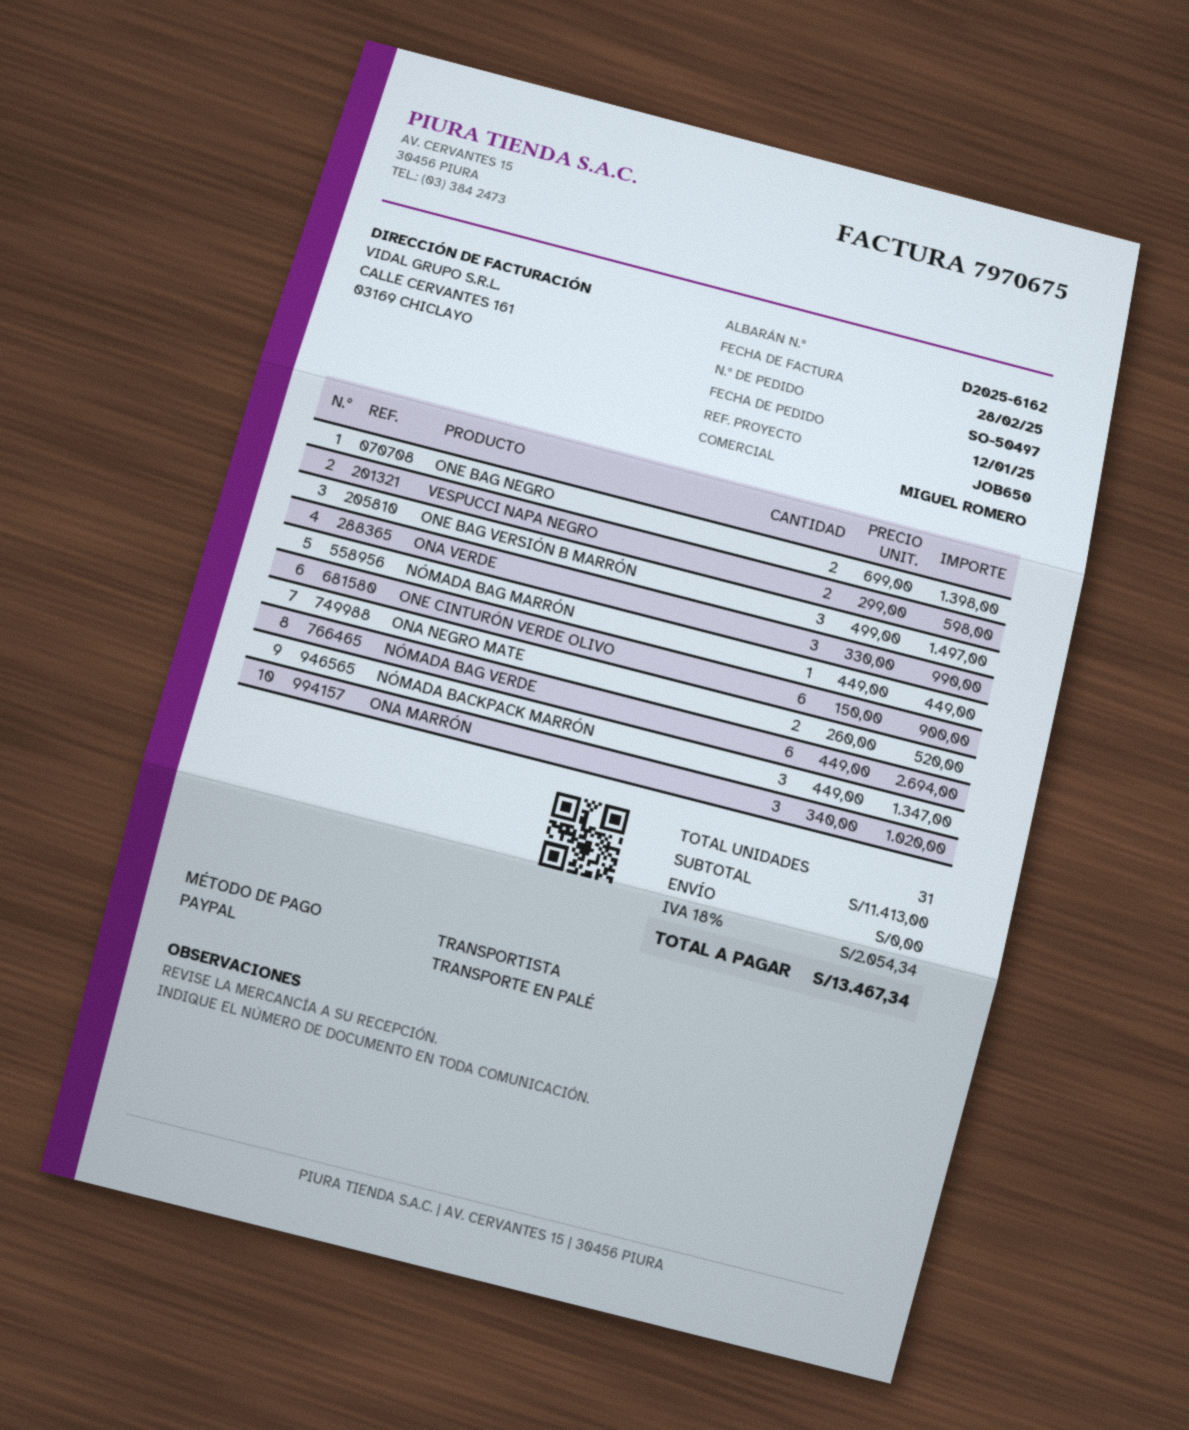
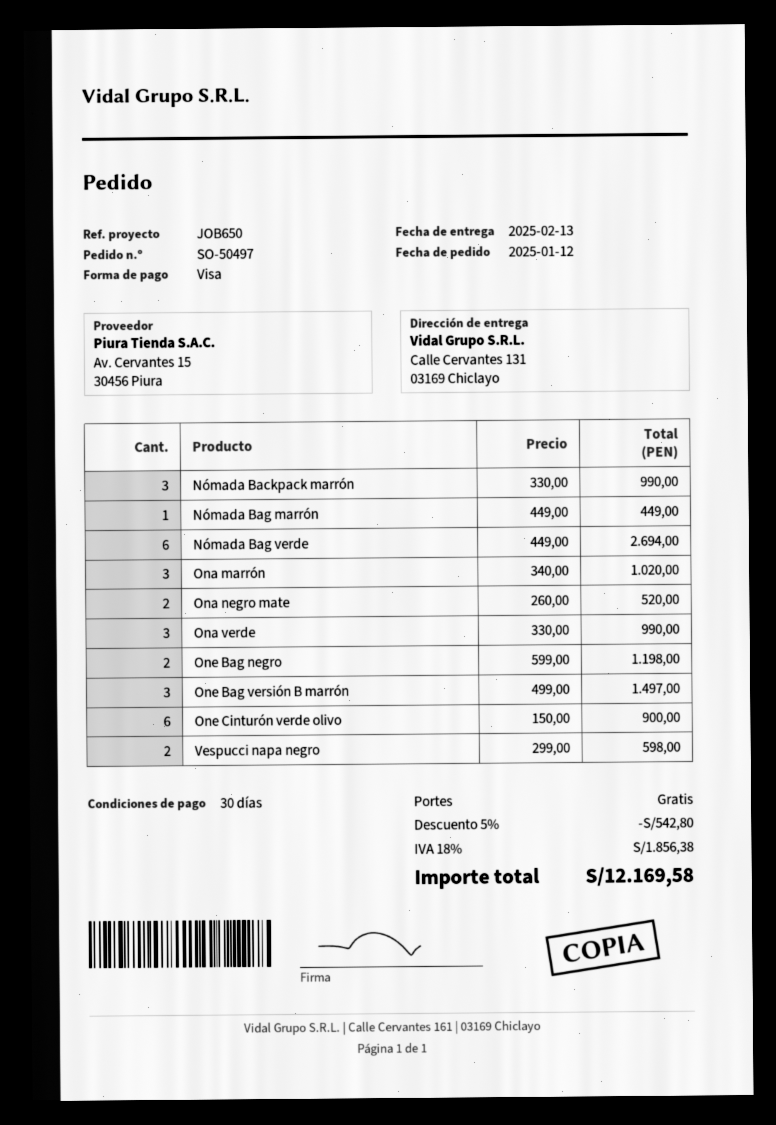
payment method: PayPal -> Visa
ONE BAG NEGRO: 2 x 699.00 = 1398.00 -> 2 x 599.00 = 1198.00
NÓMADA BACKPACK MARRÓN: 3 x 449.00 = 1347.00 -> 3 x 330.00 = 990.00
discount: none -> 5% = 542.80
tax: 18% = 2054.34 -> 18% = 1856.38
total: 13467.34 -> 12169.58

